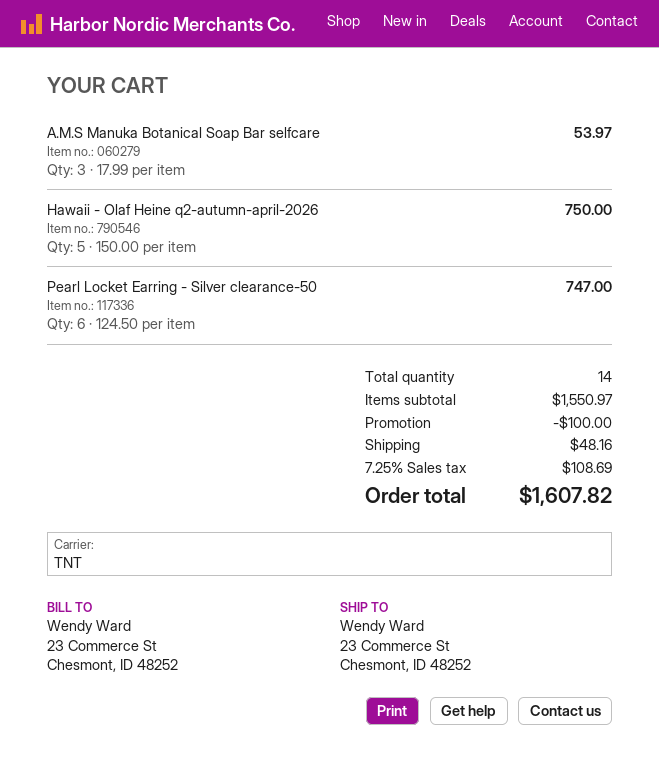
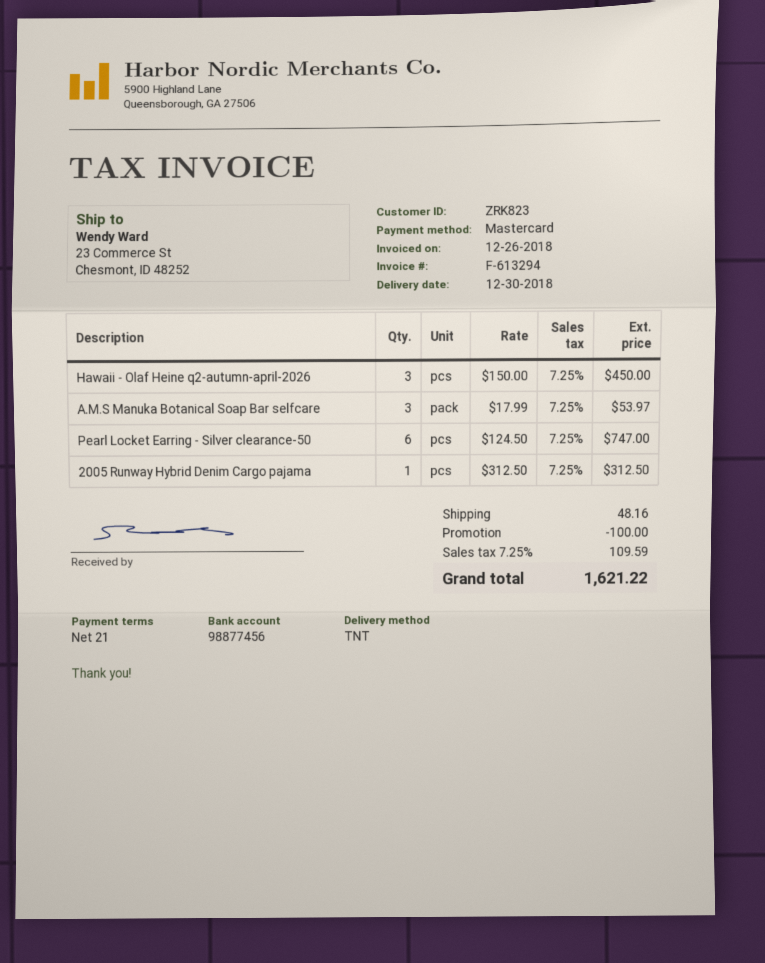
Hawaii - Olaf Heine q2-autumn-april-2026: 5 x 150.00 = 750.00 -> 3 x 150.00 = 450.00
2005 Runway Hybrid Denim Cargo pajama: none -> 1 x 312.50 = 312.50
tax: 7.25% = 108.69 -> 7.25% = 109.59
total: 1607.82 -> 1621.22

